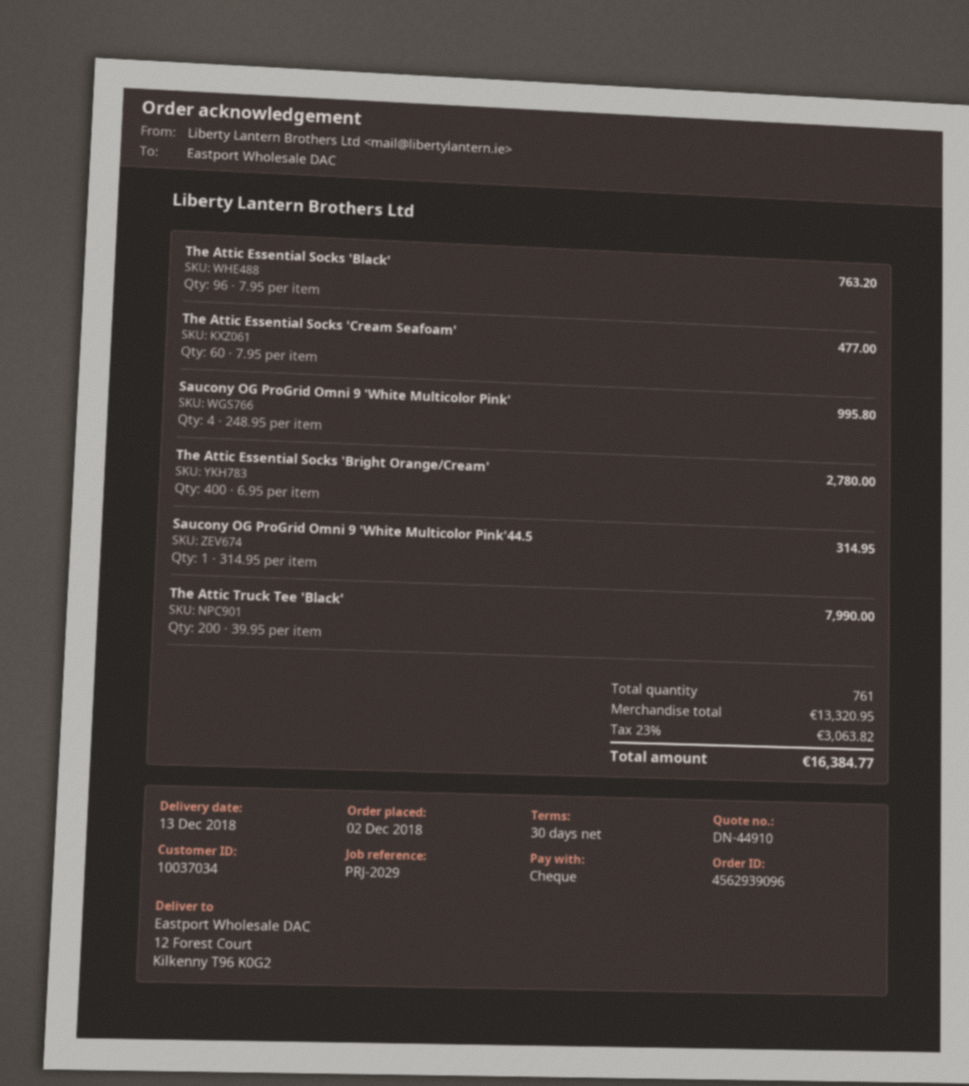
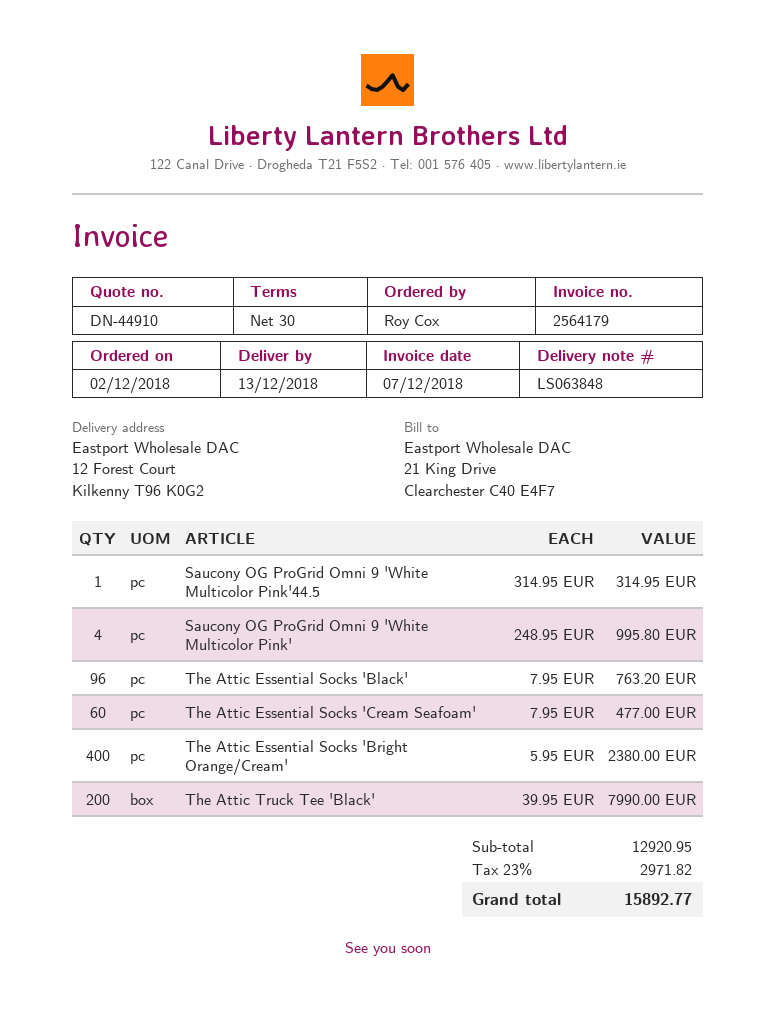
The Attic Essential Socks 'Bright Orange/Cream': 400 x 6.95 = 2780.00 -> 400 x 5.95 = 2380.00
subtotal: 13320.95 -> 12920.95
tax: 23% = 3063.82 -> 23% = 2971.82
total: 16384.77 -> 15892.77

